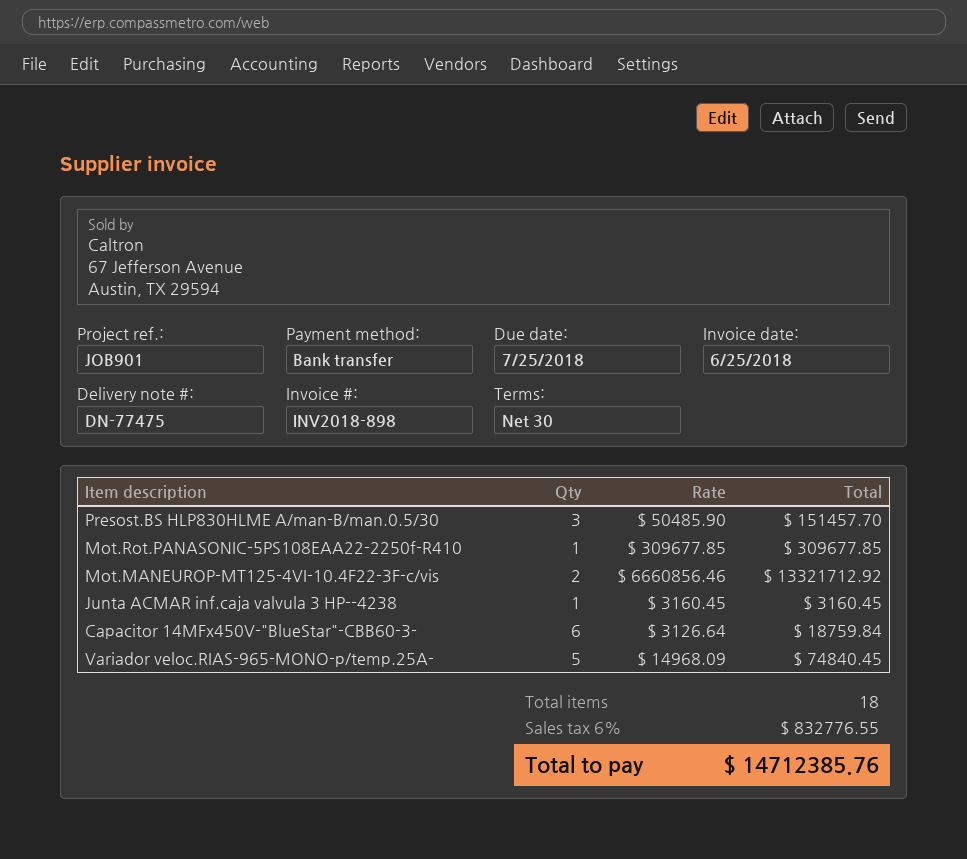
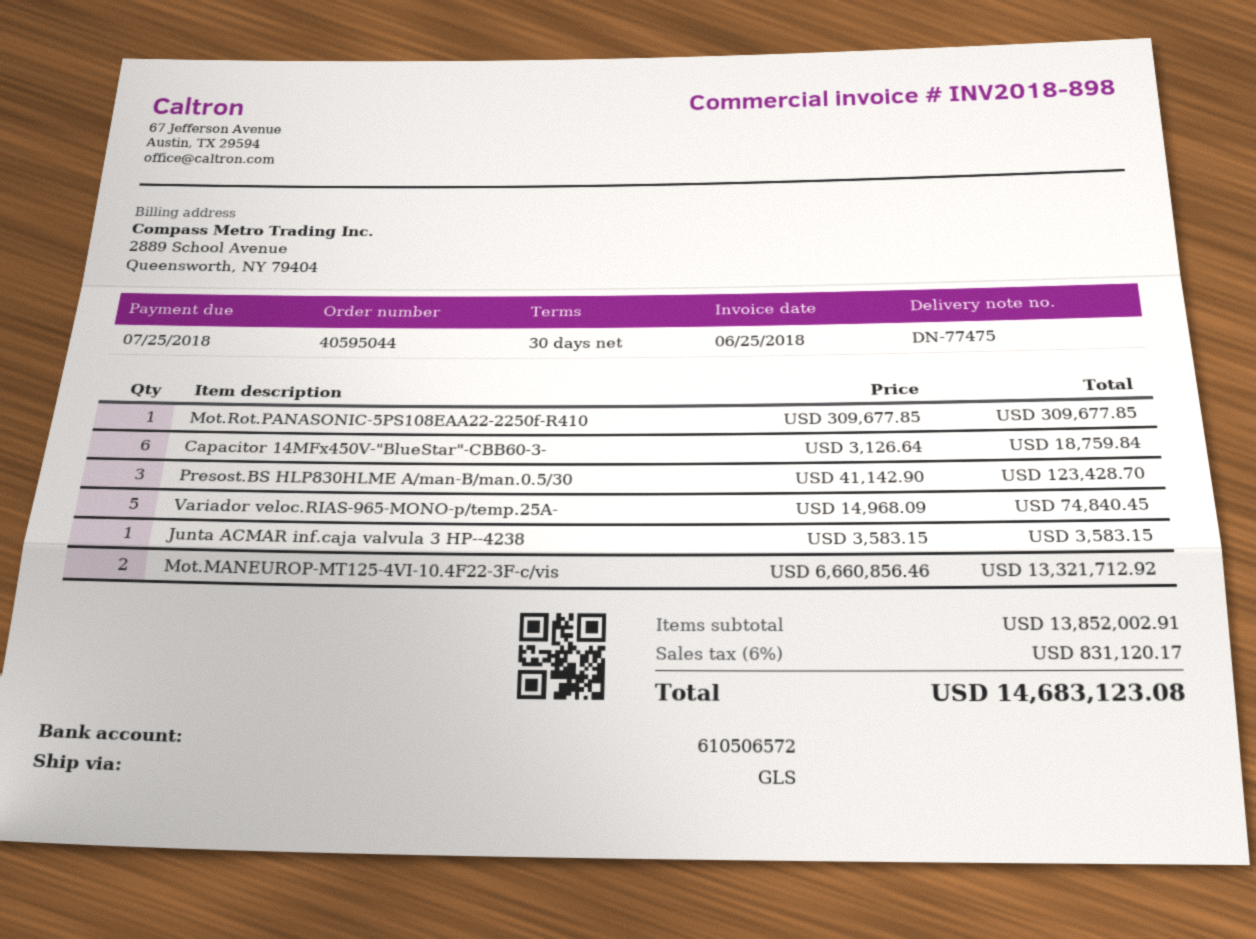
Presost.BS HLP830HLME A/man-B/man.0.5/30: 3 x 50485.90 = 151457.70 -> 3 x 41142.90 = 123428.70
Junta ACMAR inf.caja valvula 3 HP--4238: 1 x 3160.45 = 3160.45 -> 1 x 3583.15 = 3583.15
tax: 6% = 832776.55 -> 6% = 831120.17
total: 14712385.76 -> 14683123.08

